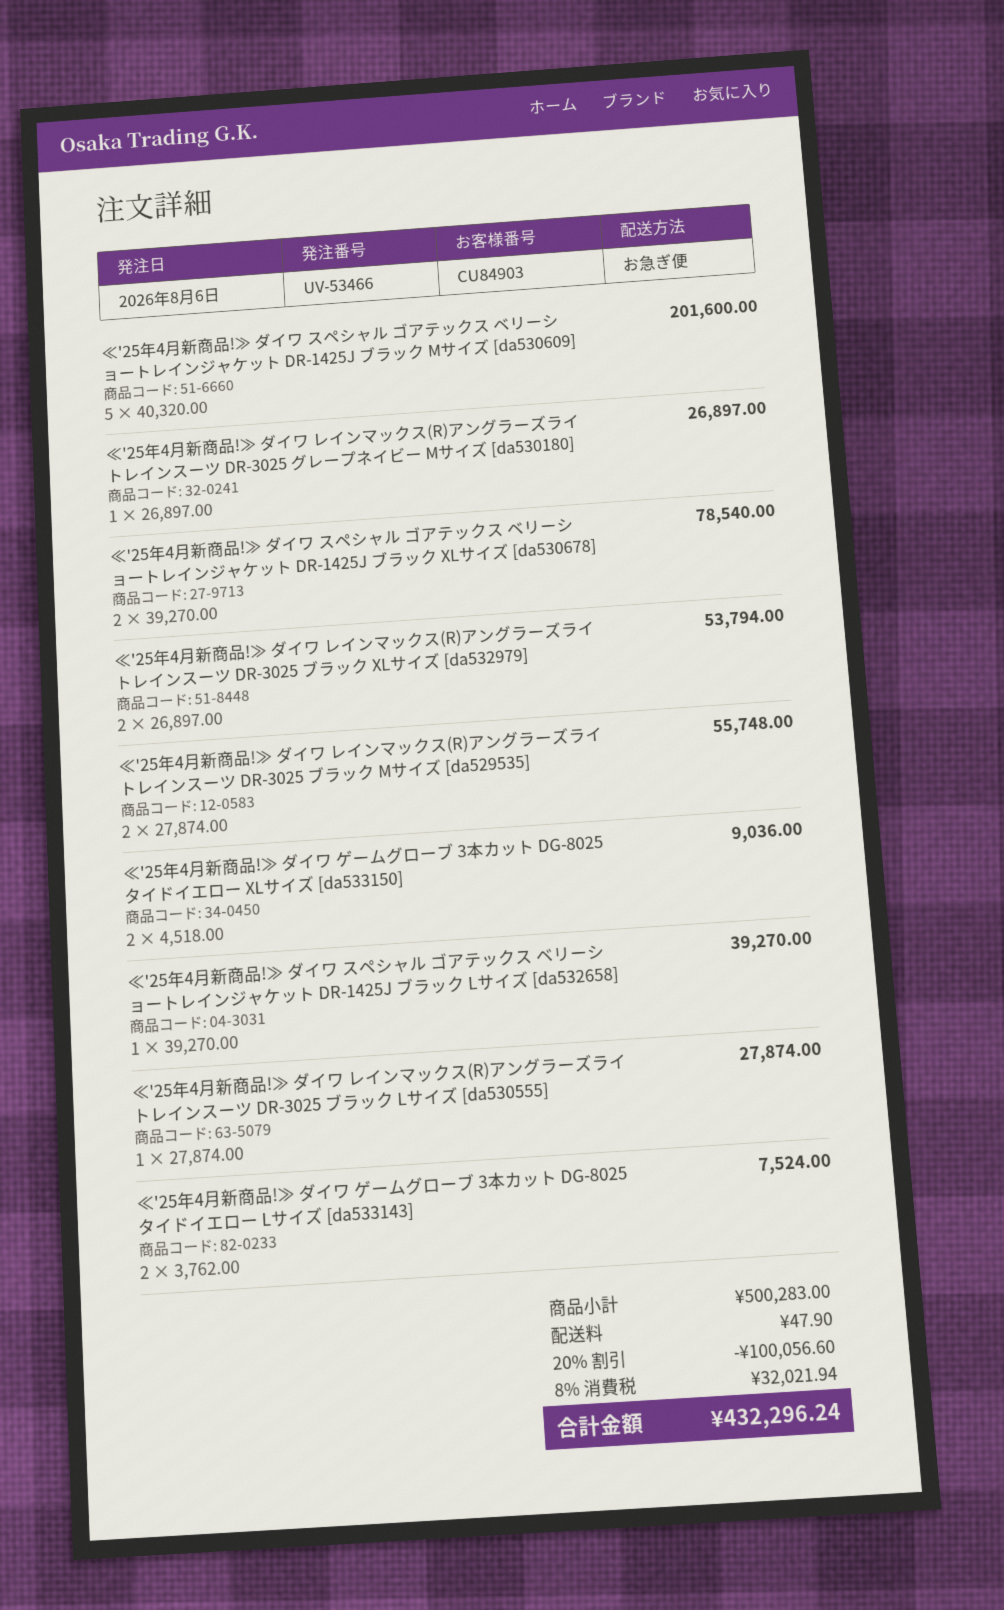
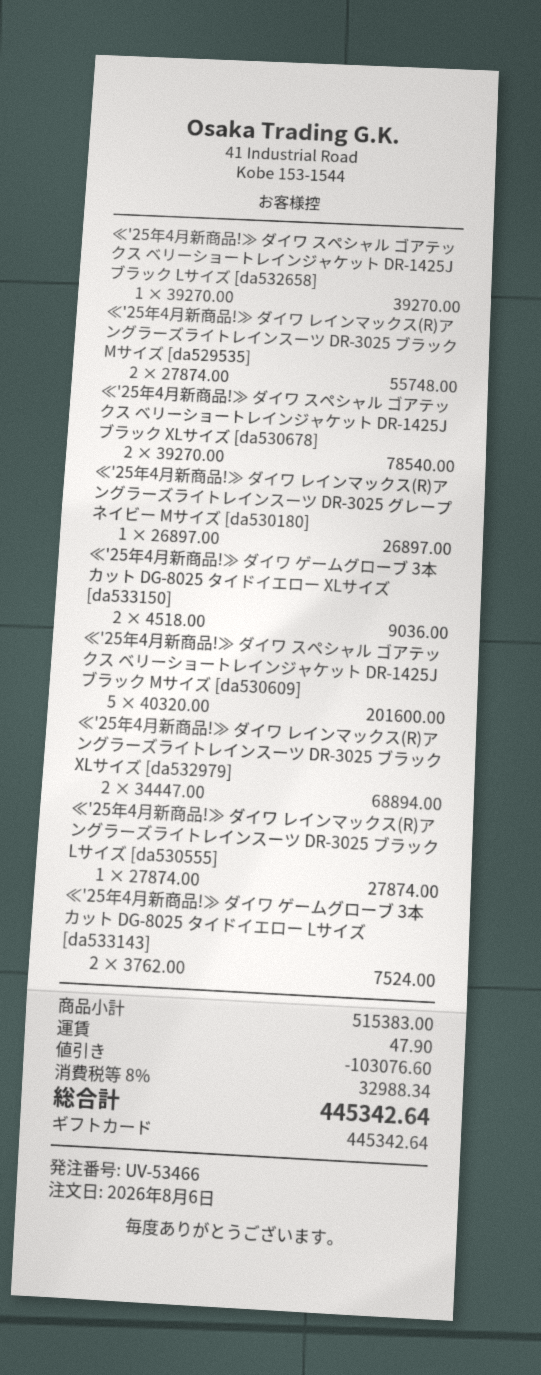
≪'25年4月新商品!≫ ダイワ レインマックス(R)アングラーズライトレインスーツ DR-3025 ブラック XLサイズ [da532979]: 2 x 26897.00 = 53794.00 -> 2 x 34447.00 = 68894.00
subtotal: 500283.00 -> 515383.00
discount: 100056.60 -> 103076.60
tax: 8% = 32021.94 -> 8% = 32988.34
total: 432296.24 -> 445342.64

